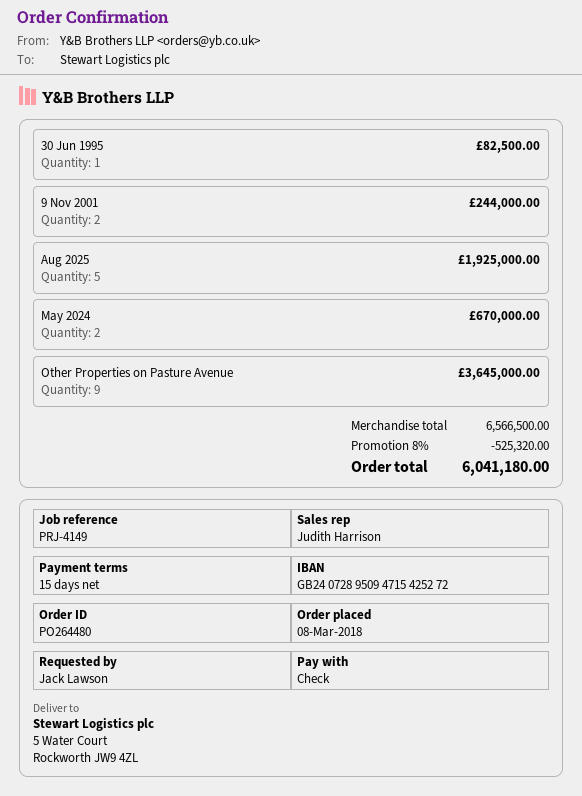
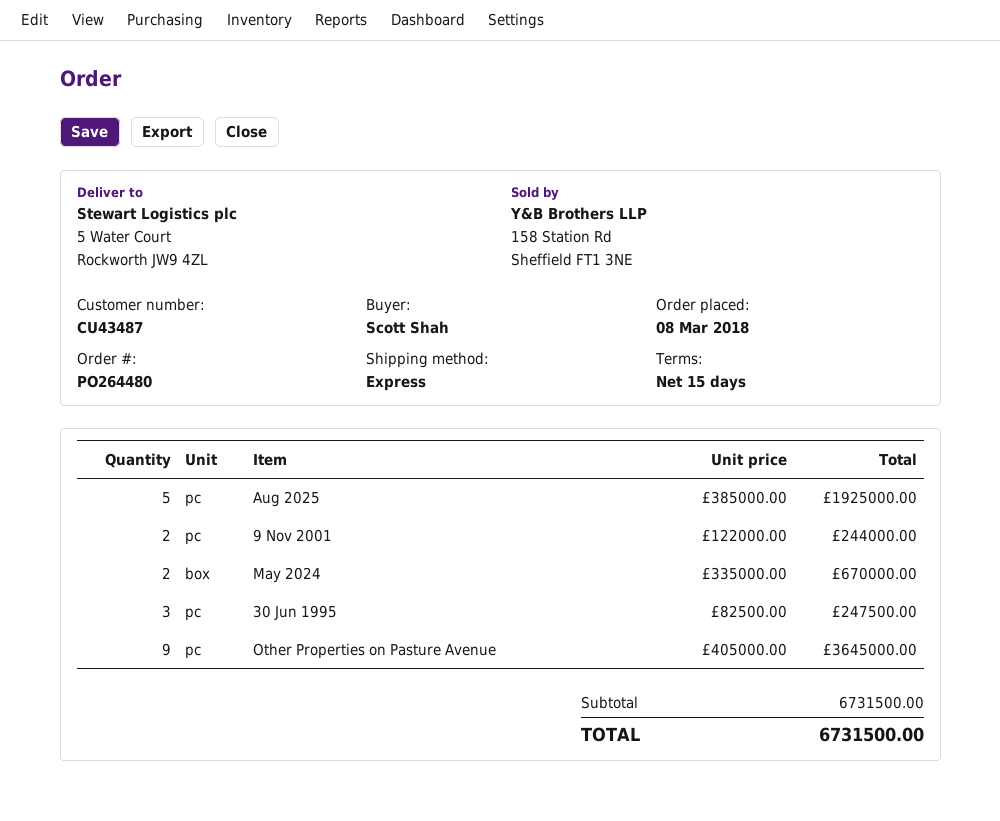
ordered by: Jack Lawson -> Scott Shah
30 Jun 1995: 1 for 82500.00 -> 3 for 247500.00
subtotal: 6566500.00 -> 6731500.00
discount: 8% = 525320.00 -> none
total: 6041180.00 -> 6731500.00

